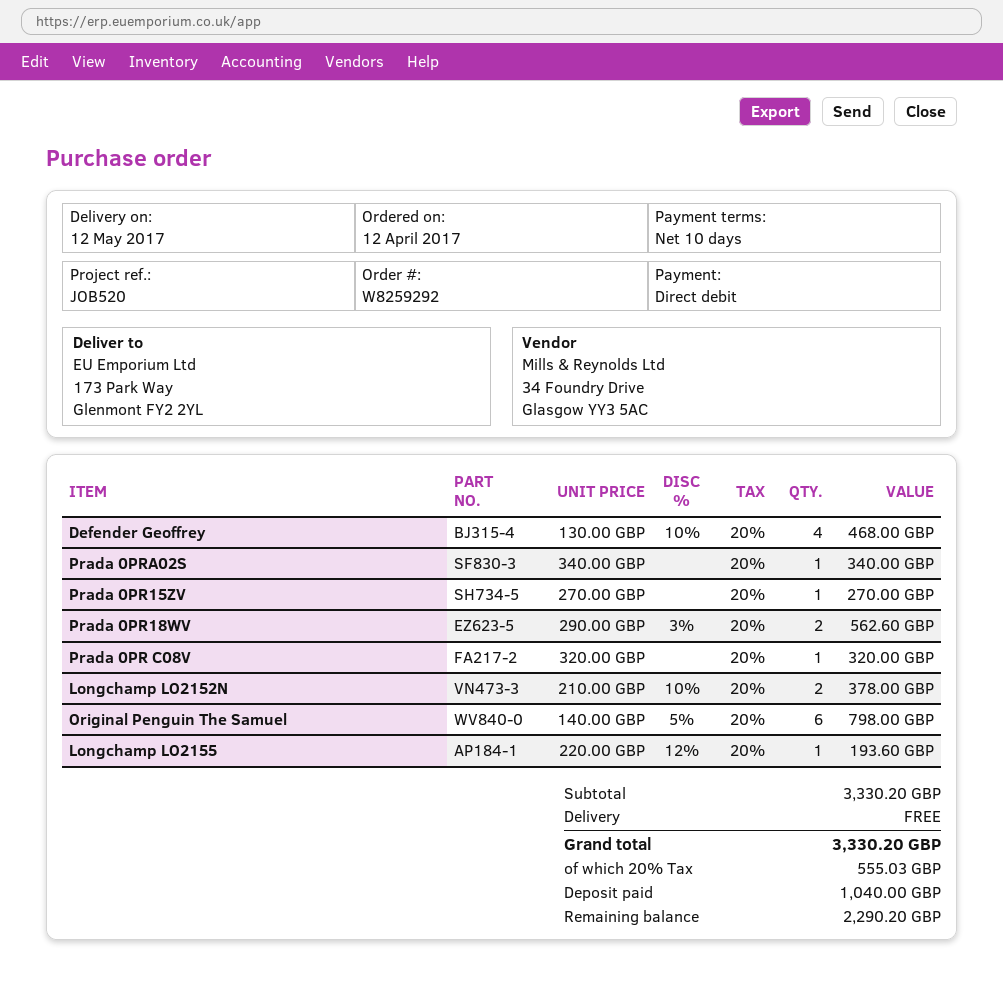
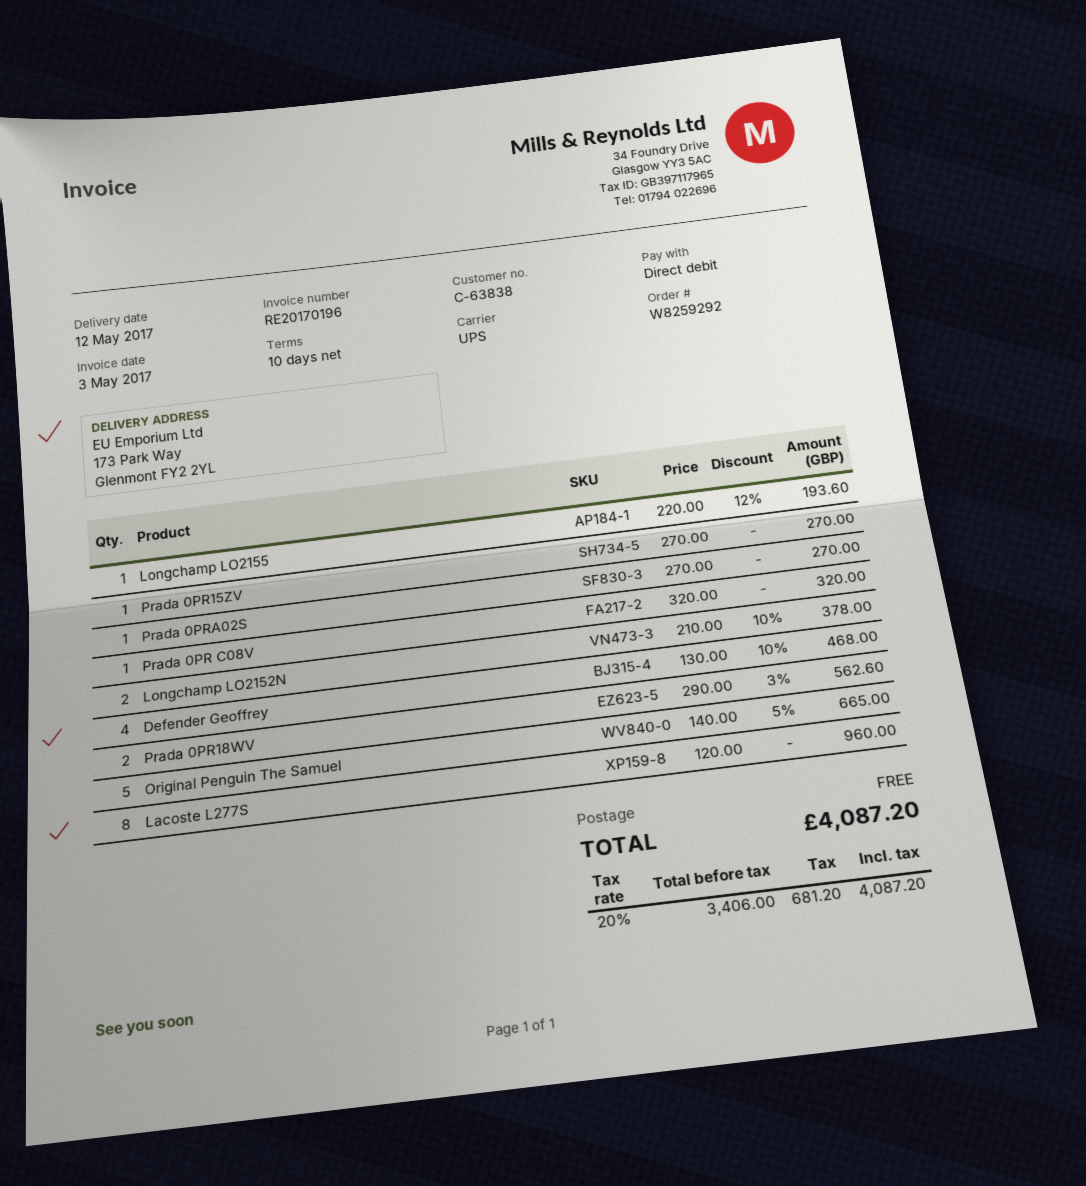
Prada 0PRA02S: 1 x 340.00 = 340.00 -> 1 x 270.00 = 270.00
Original Penguin The Samuel: 6 x 140.00 - 5% = 798.00 -> 5 x 140.00 - 5% = 665.00
Lacoste L277S: none -> 8 x 120.00 = 960.00
tax: 20% = 555.03 -> 20% = 681.20
total: 3330.20 -> 4087.20

